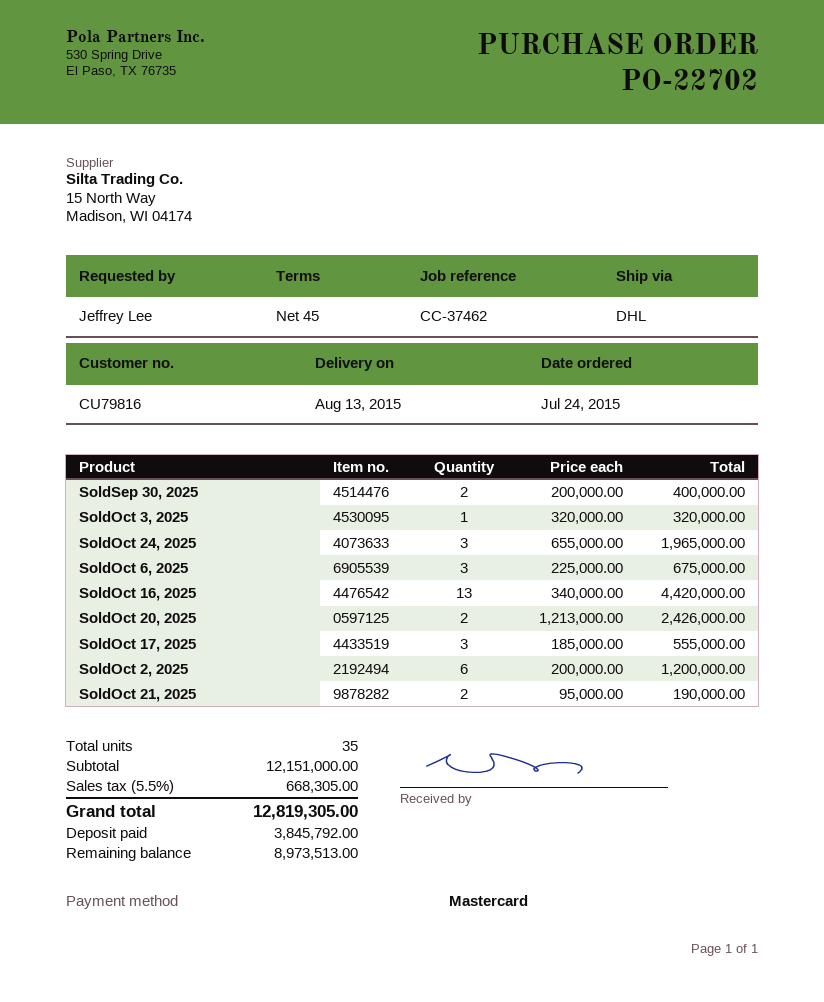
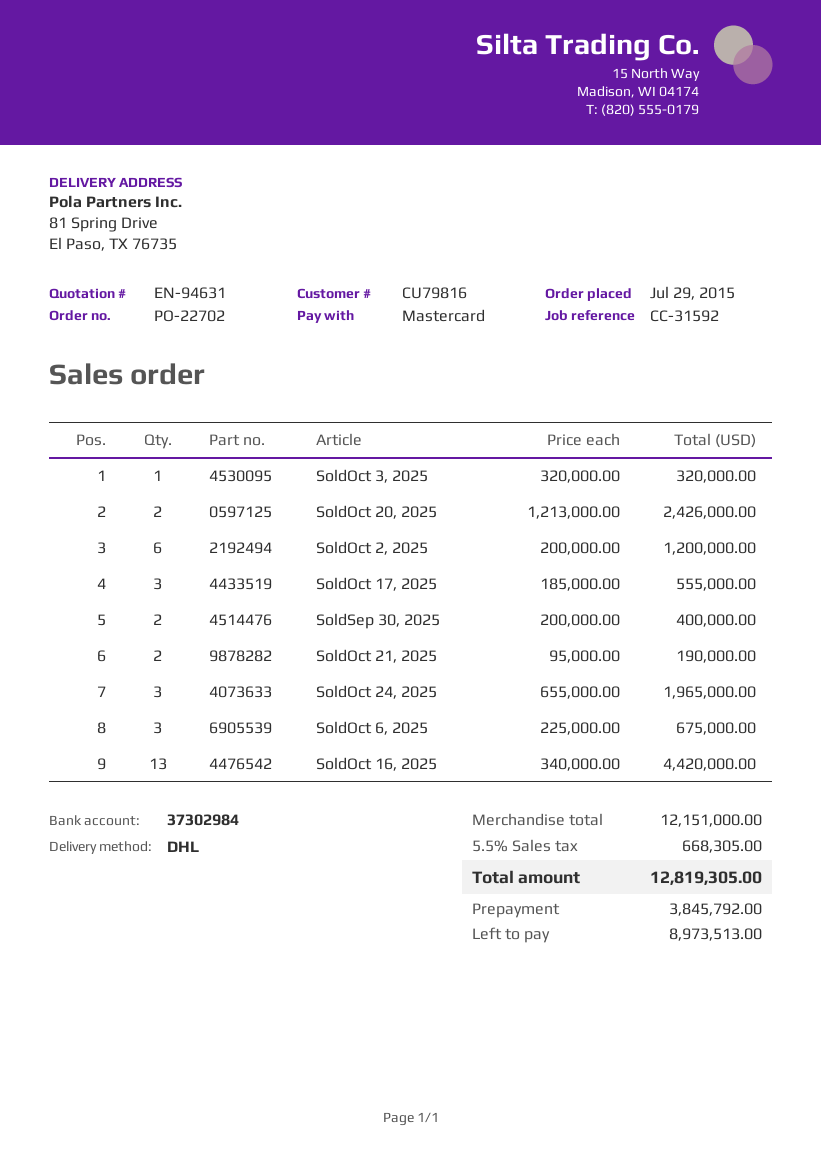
order date: 2015-07-24 -> 2015-07-29
reference: CC-37462 -> CC-31592

